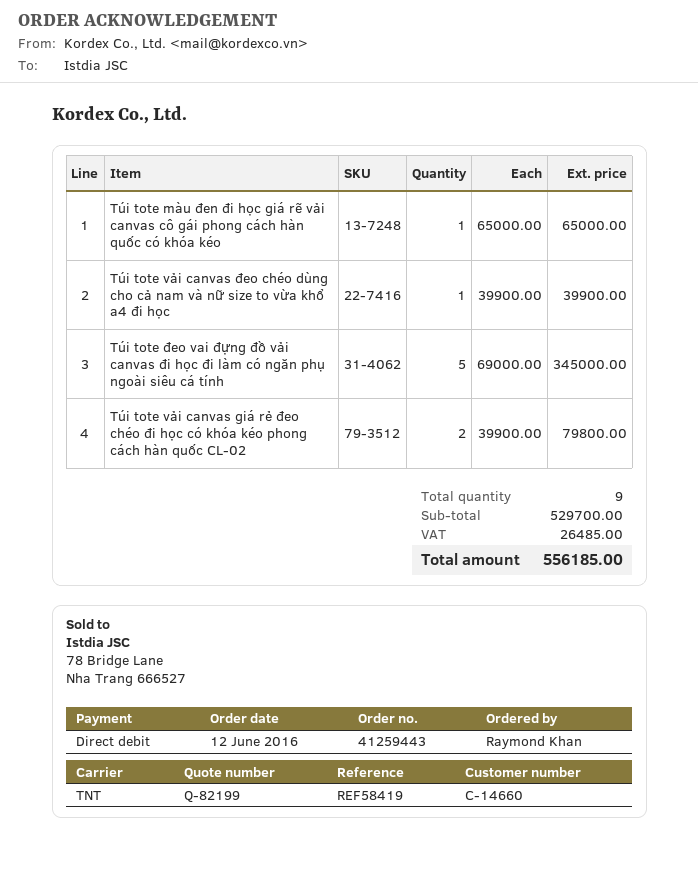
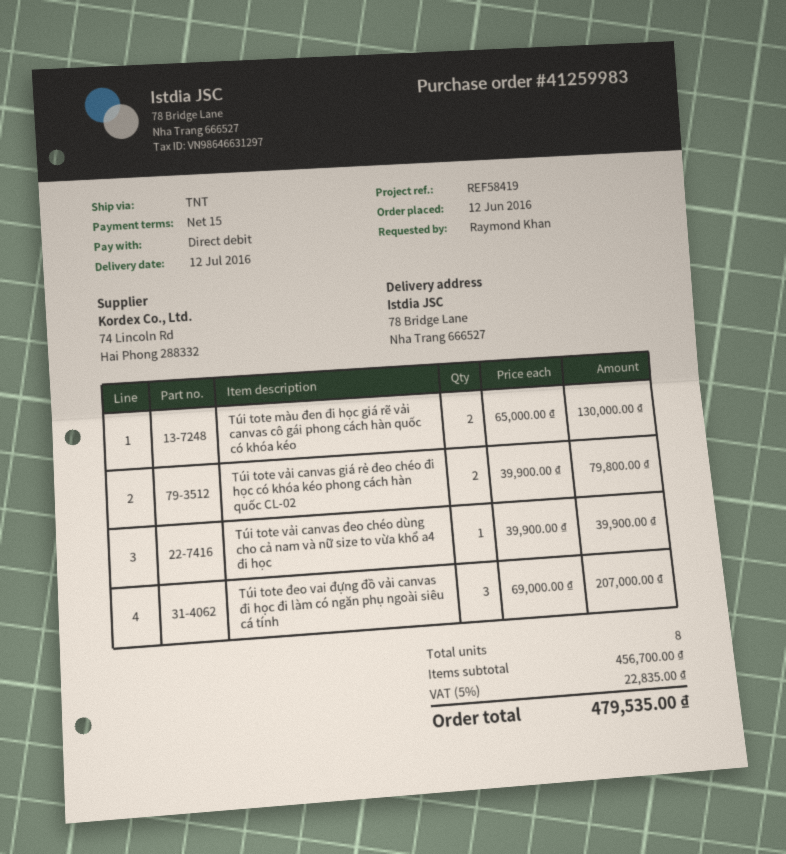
order number: 41259443 -> 41259983
Túi tote màu đen đi học giá rẽ vải canvas cô gái phong cách hàn quốc có khóa kéo: 1 x 65000.00 = 65000.00 -> 2 x 65000.00 = 130000.00
Túi tote đeo vai đựng đồ vải canvas đi học đi làm có ngăn phụ ngoài siêu cá tính: 5 x 69000.00 = 345000.00 -> 3 x 69000.00 = 207000.00
total quantity: 9 -> 8
subtotal: 529700.00 -> 456700.00
tax: 26485.00 -> 22835.00
total: 556185.00 -> 479535.00

